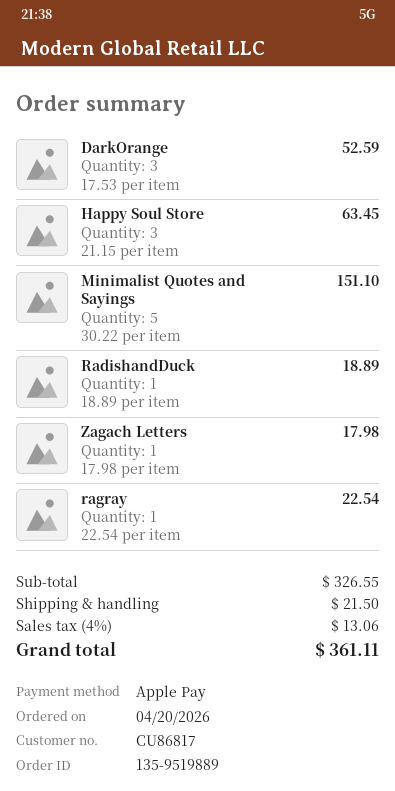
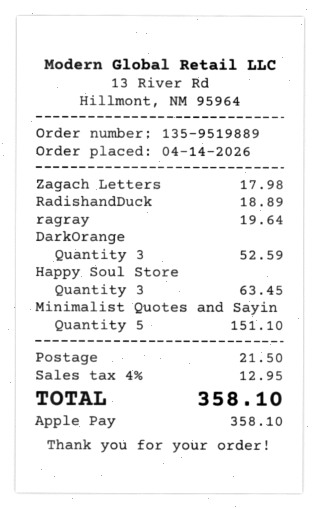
order date: 2026-04-20 -> 2026-04-14
ragray: 1 for 22.54 -> 1 for 19.64
tax: 4% = 13.06 -> 4% = 12.95
total: 361.11 -> 358.10

